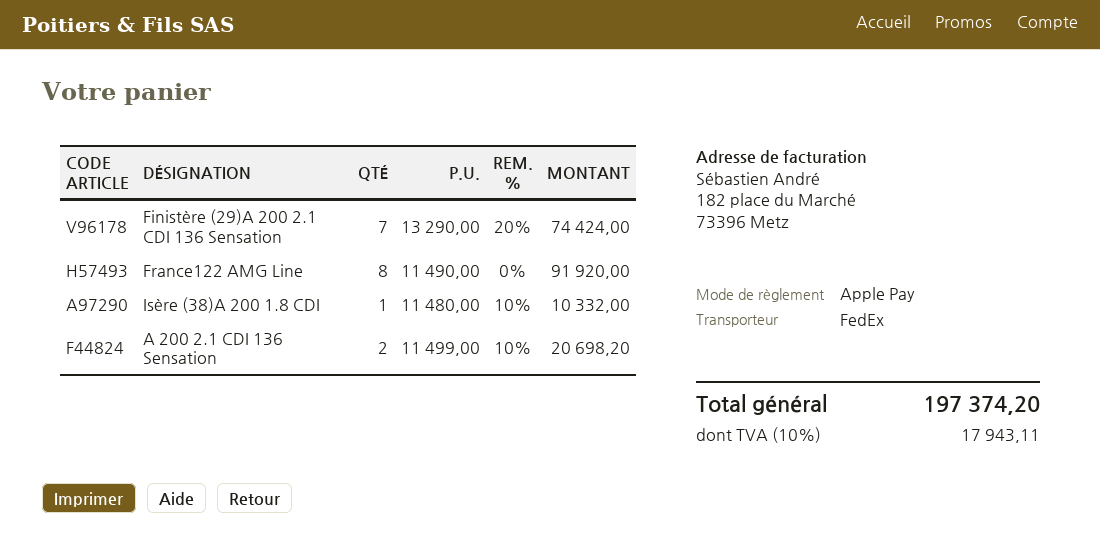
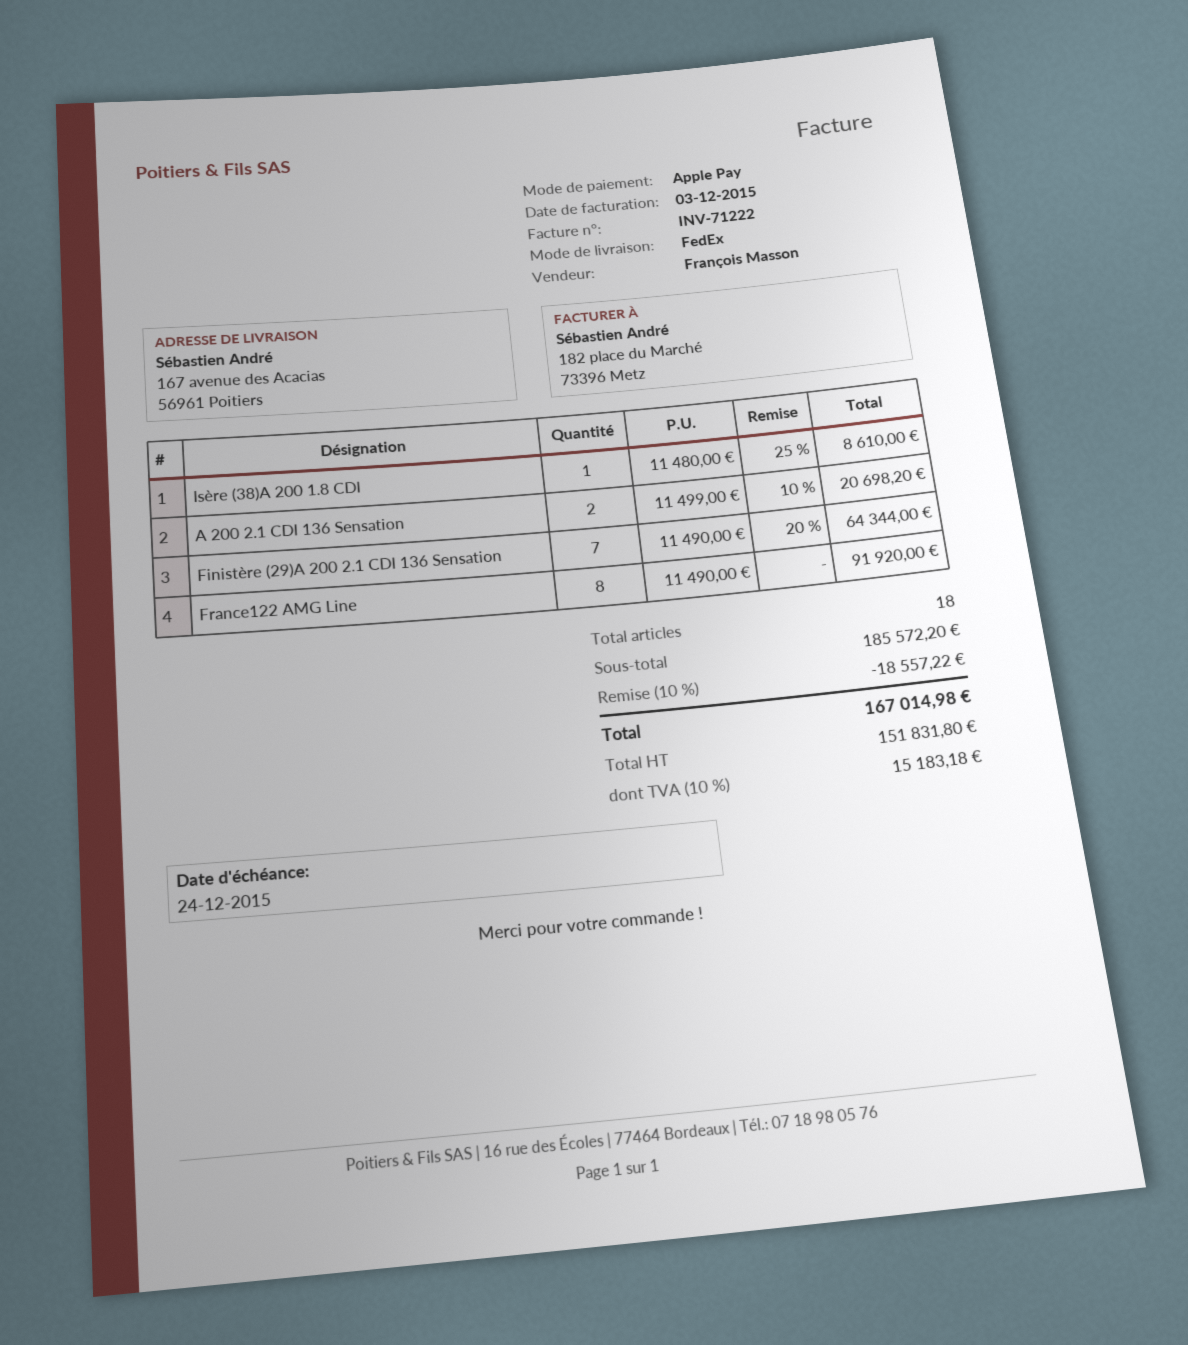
Finistère (29)A 200 2.1 CDI 136 Sensation: 7 x 13290.00 - 20% = 74424.00 -> 7 x 11490.00 - 20% = 64344.00
Isère (38)A 200 1.8 CDI: 1 x 11480.00 - 10% = 10332.00 -> 1 x 11480.00 - 25% = 8610.00
discount: none -> 10% = 18557.22
tax: 10% = 17943.11 -> 10% = 15183.18
total: 197374.20 -> 167014.98

